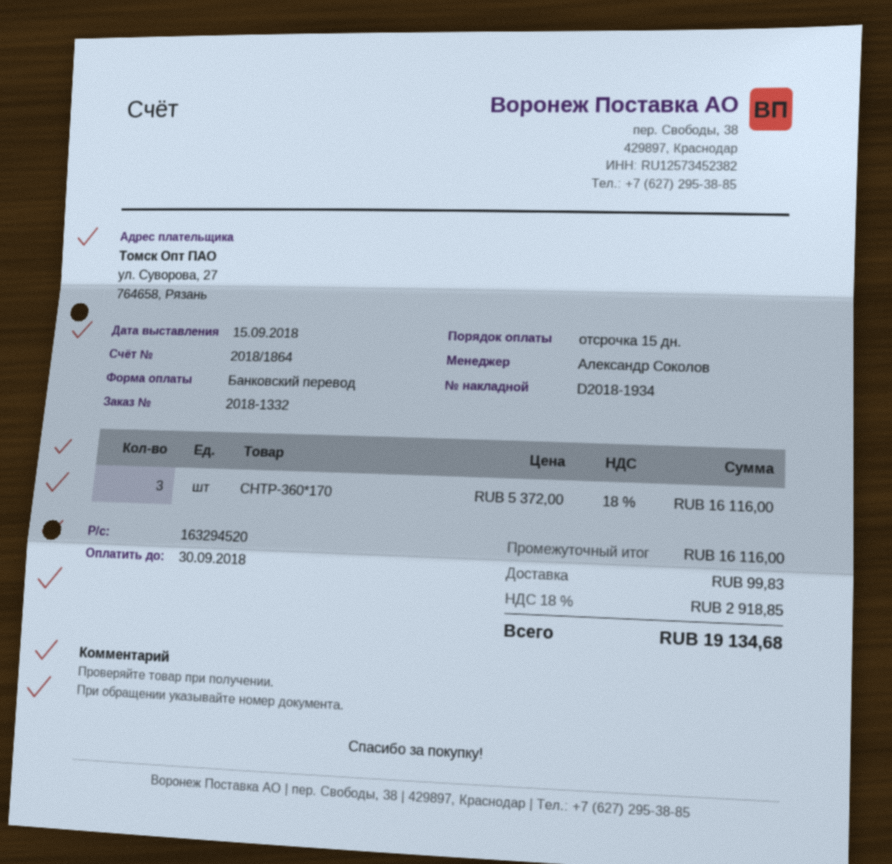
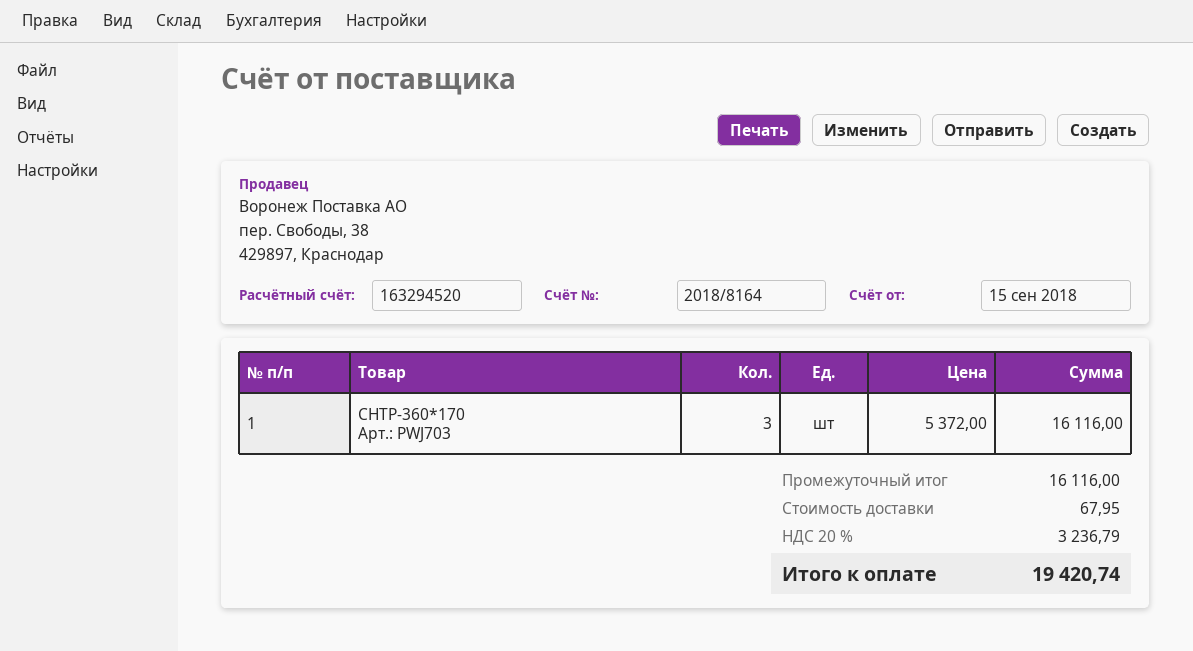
invoice number: 2018/1864 -> 2018/8164
shipping: 99.83 -> 67.95
tax: 18% = 2918.85 -> 20% = 3236.79
total: 19134.68 -> 19420.74

